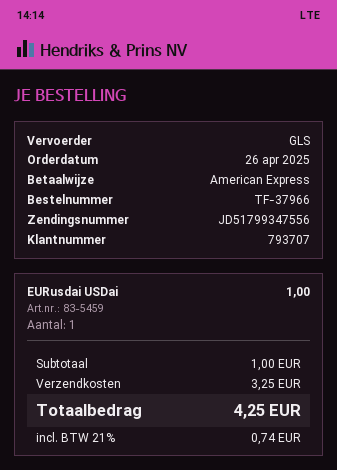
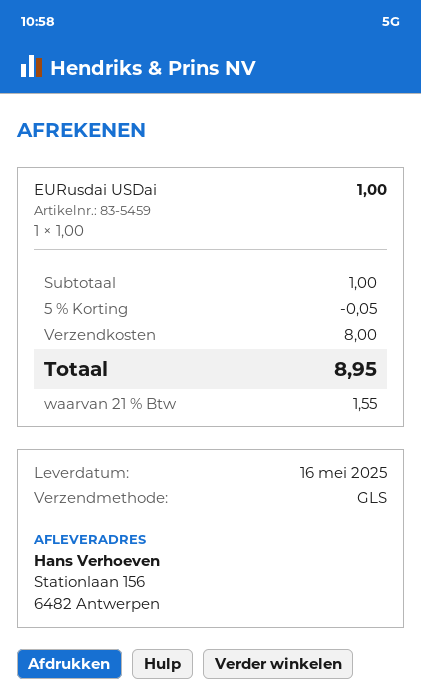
discount: none -> 5% = 0.05
shipping: 3.25 -> 8.00
tax: 21% = 0.74 -> 21% = 1.55
total: 4.25 -> 8.95

